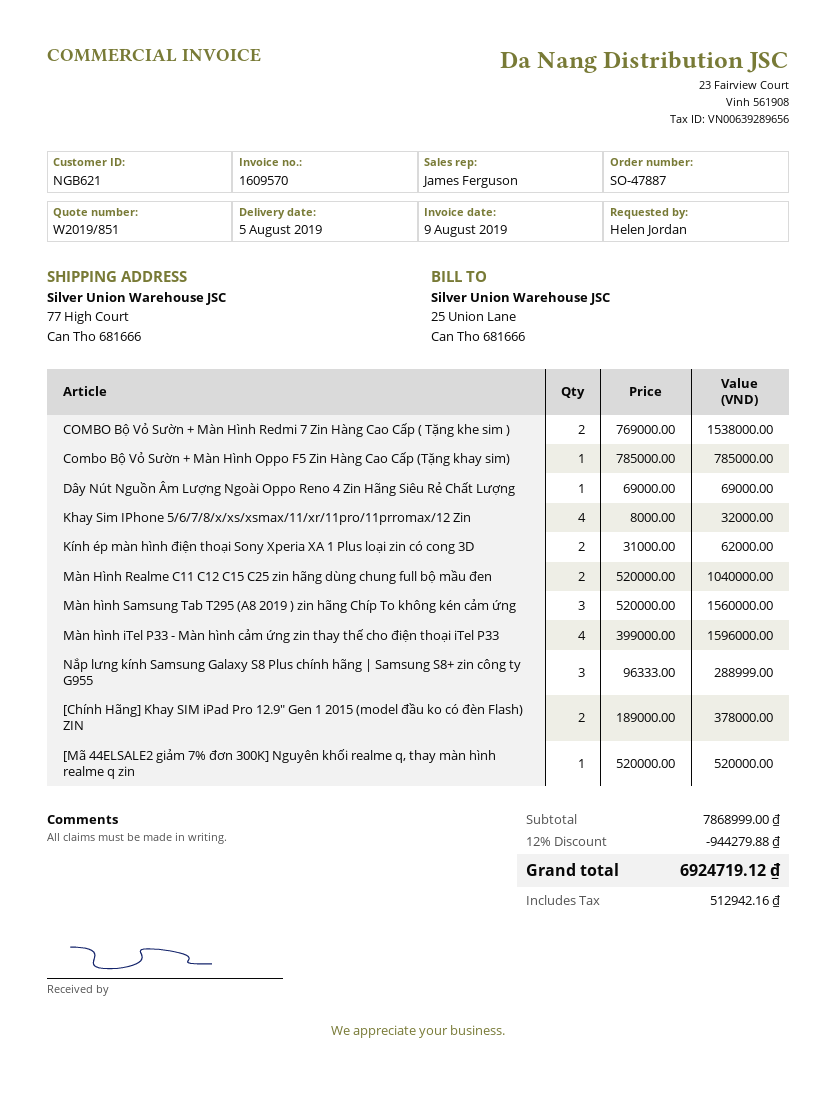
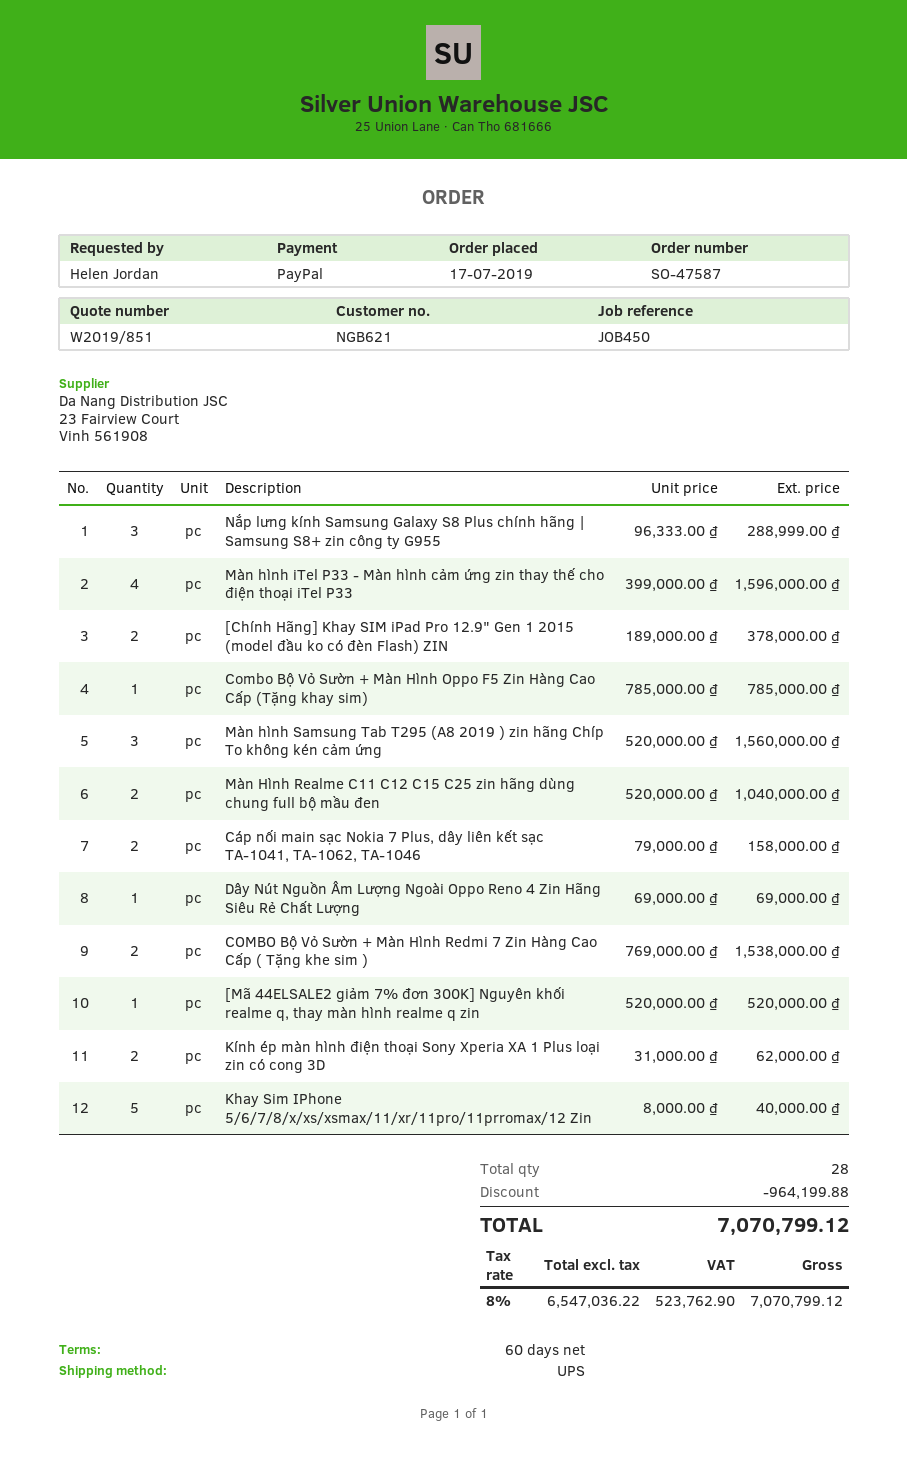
order number: SO-47887 -> SO-47587
Khay Sim IPhone 5/6/7/8/x/xs/xsmax/11/xr/11pro/11prromax/12 Zin: 4 x 8000.00 = 32000.00 -> 5 x 8000.00 = 40000.00
Cáp nối main sạc Nokia 7 Plus, dây liên kết sạc TA-1041, TA-1062, TA-1046: none -> 2 x 79000.00 = 158000.00
discount: 944279.88 -> 964199.88
tax: 512942.16 -> 523762.90
total: 6924719.12 -> 7070799.12

